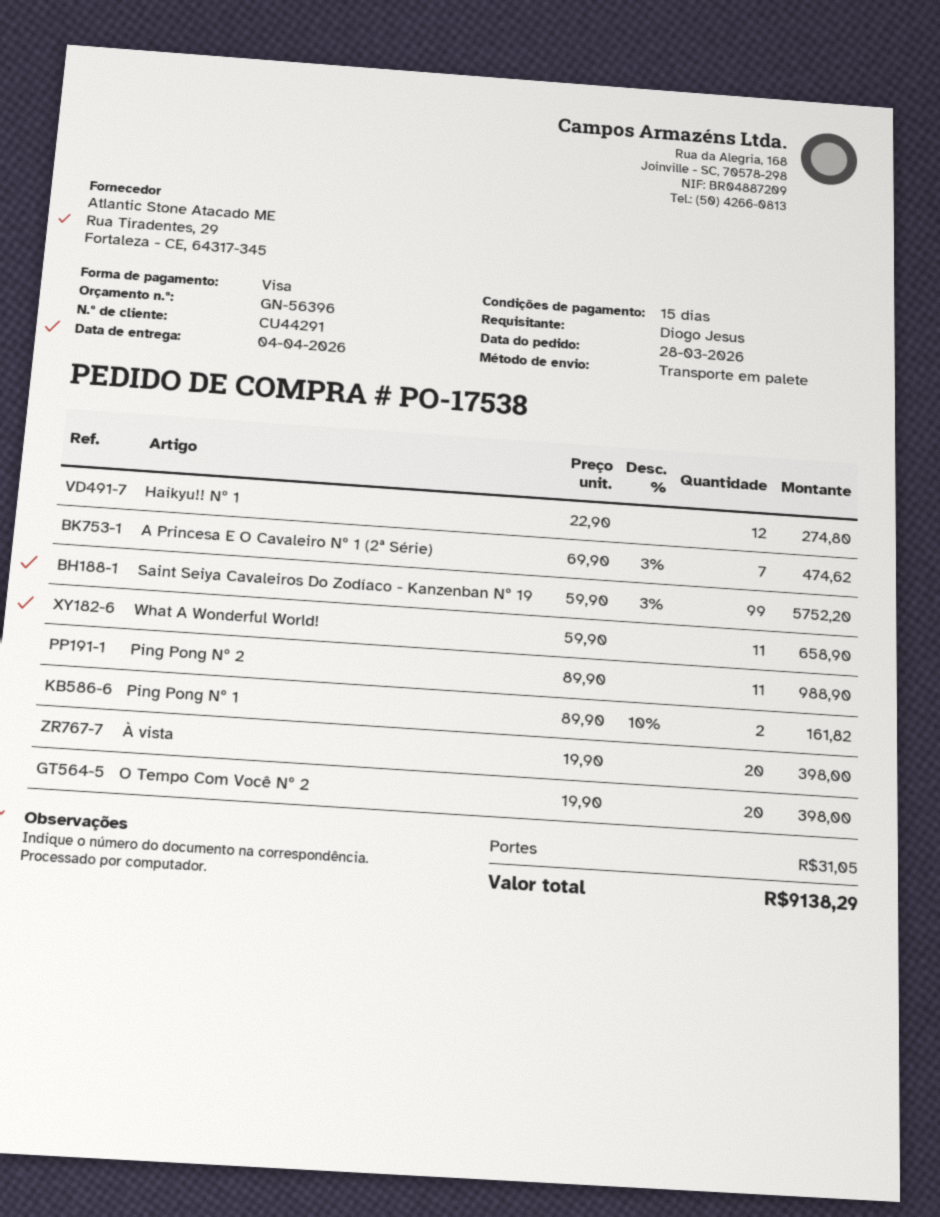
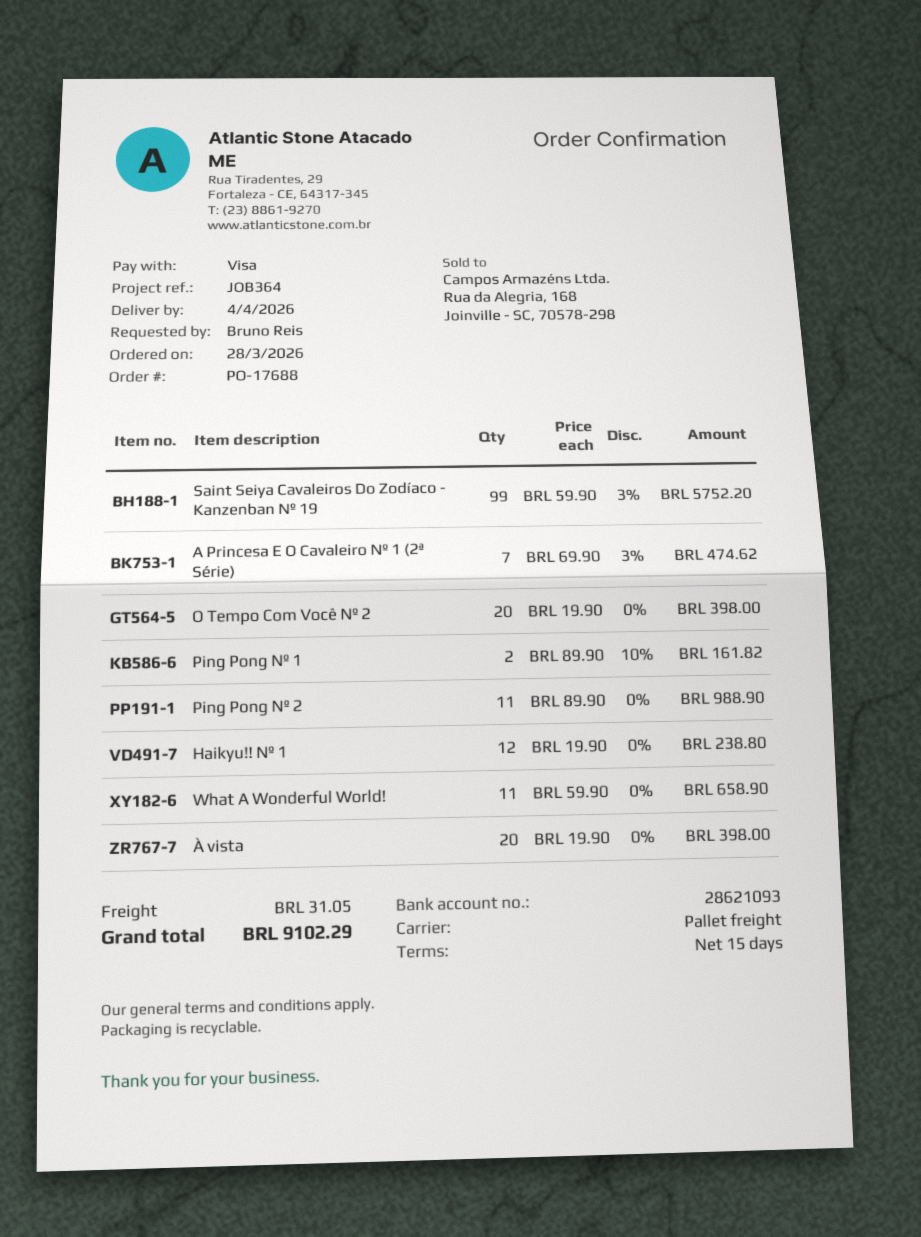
order number: PO-17538 -> PO-17688
ordered by: Diogo Jesus -> Bruno Reis
Haikyu!! Nº 1: 12 x 22.90 = 274.80 -> 12 x 19.90 = 238.80
total: 9138.29 -> 9102.29

